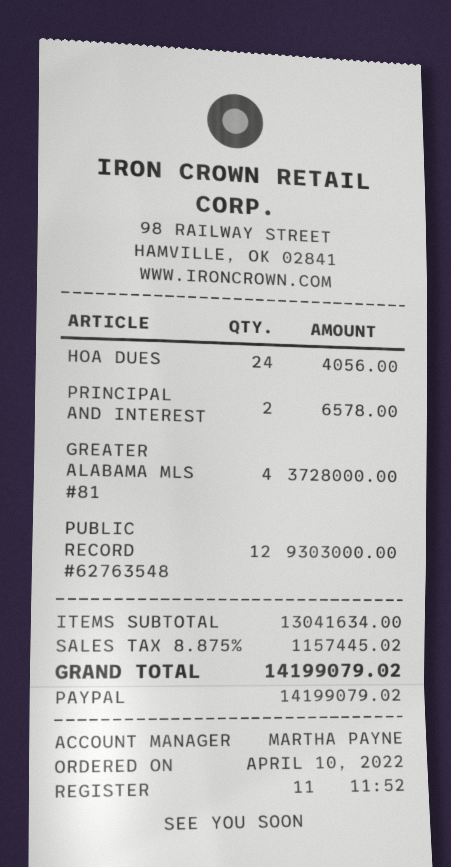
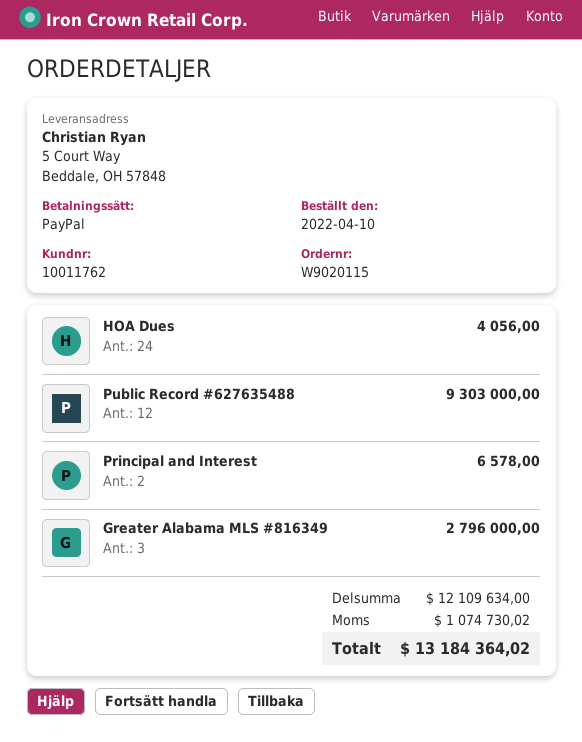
GREATER ALABAMA MLS #81: 4 for 3728000.00 -> 3 for 2796000.00
subtotal: 13041634.00 -> 12109634.00
tax: 1157445.02 -> 1074730.02
total: 14199079.02 -> 13184364.02

